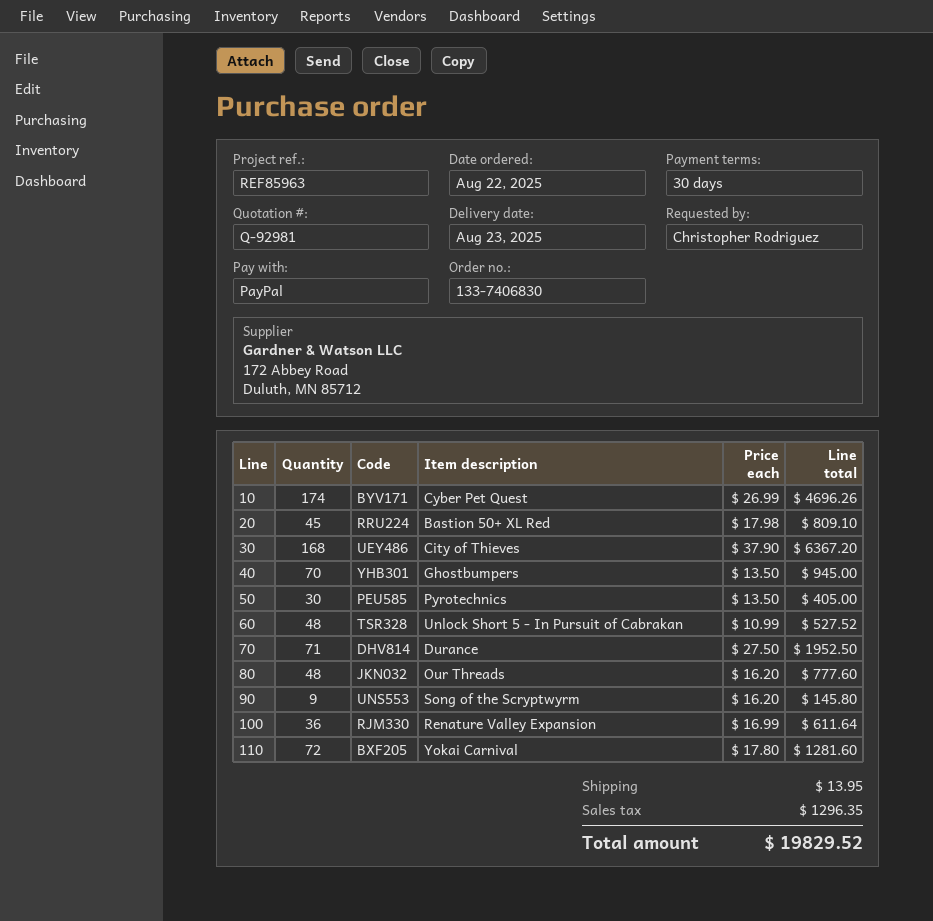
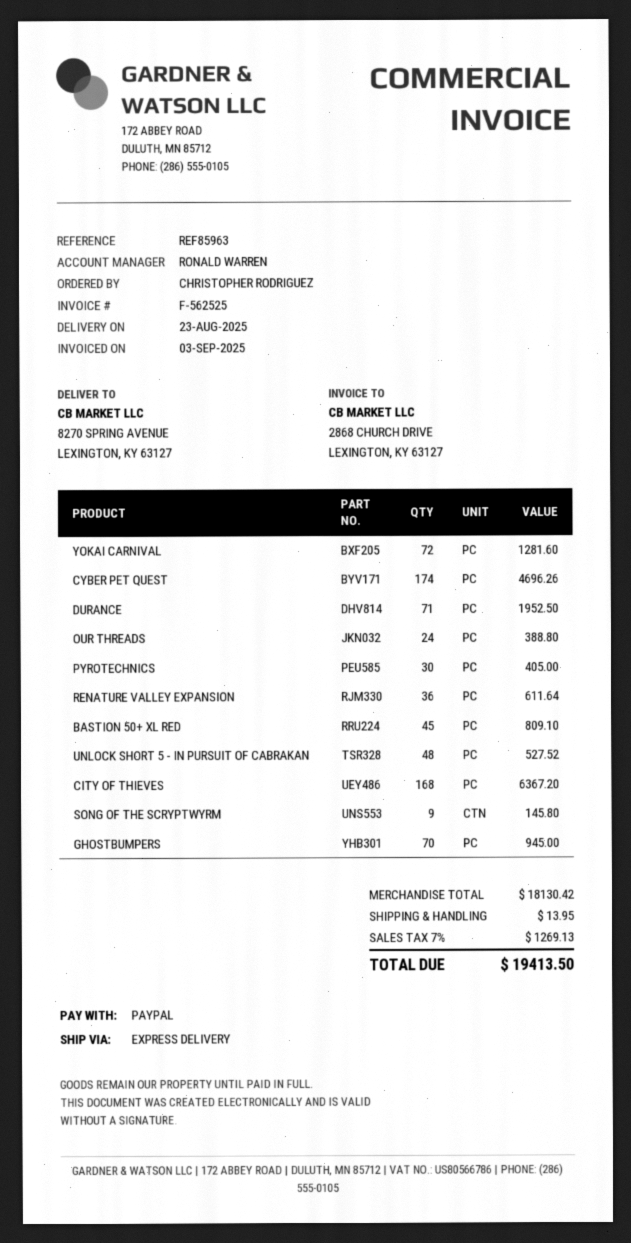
Our Threads: 48 for 777.60 -> 24 for 388.80
tax: 1296.35 -> 1269.13
total: 19829.52 -> 19413.50

